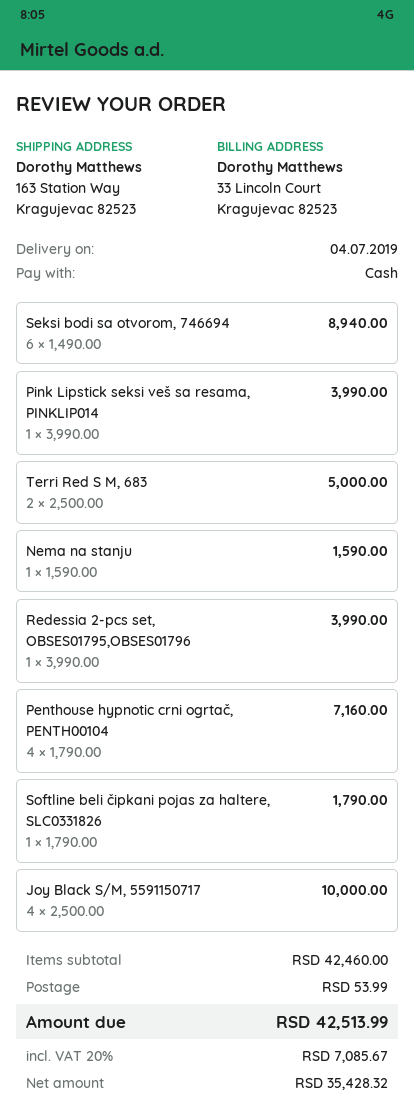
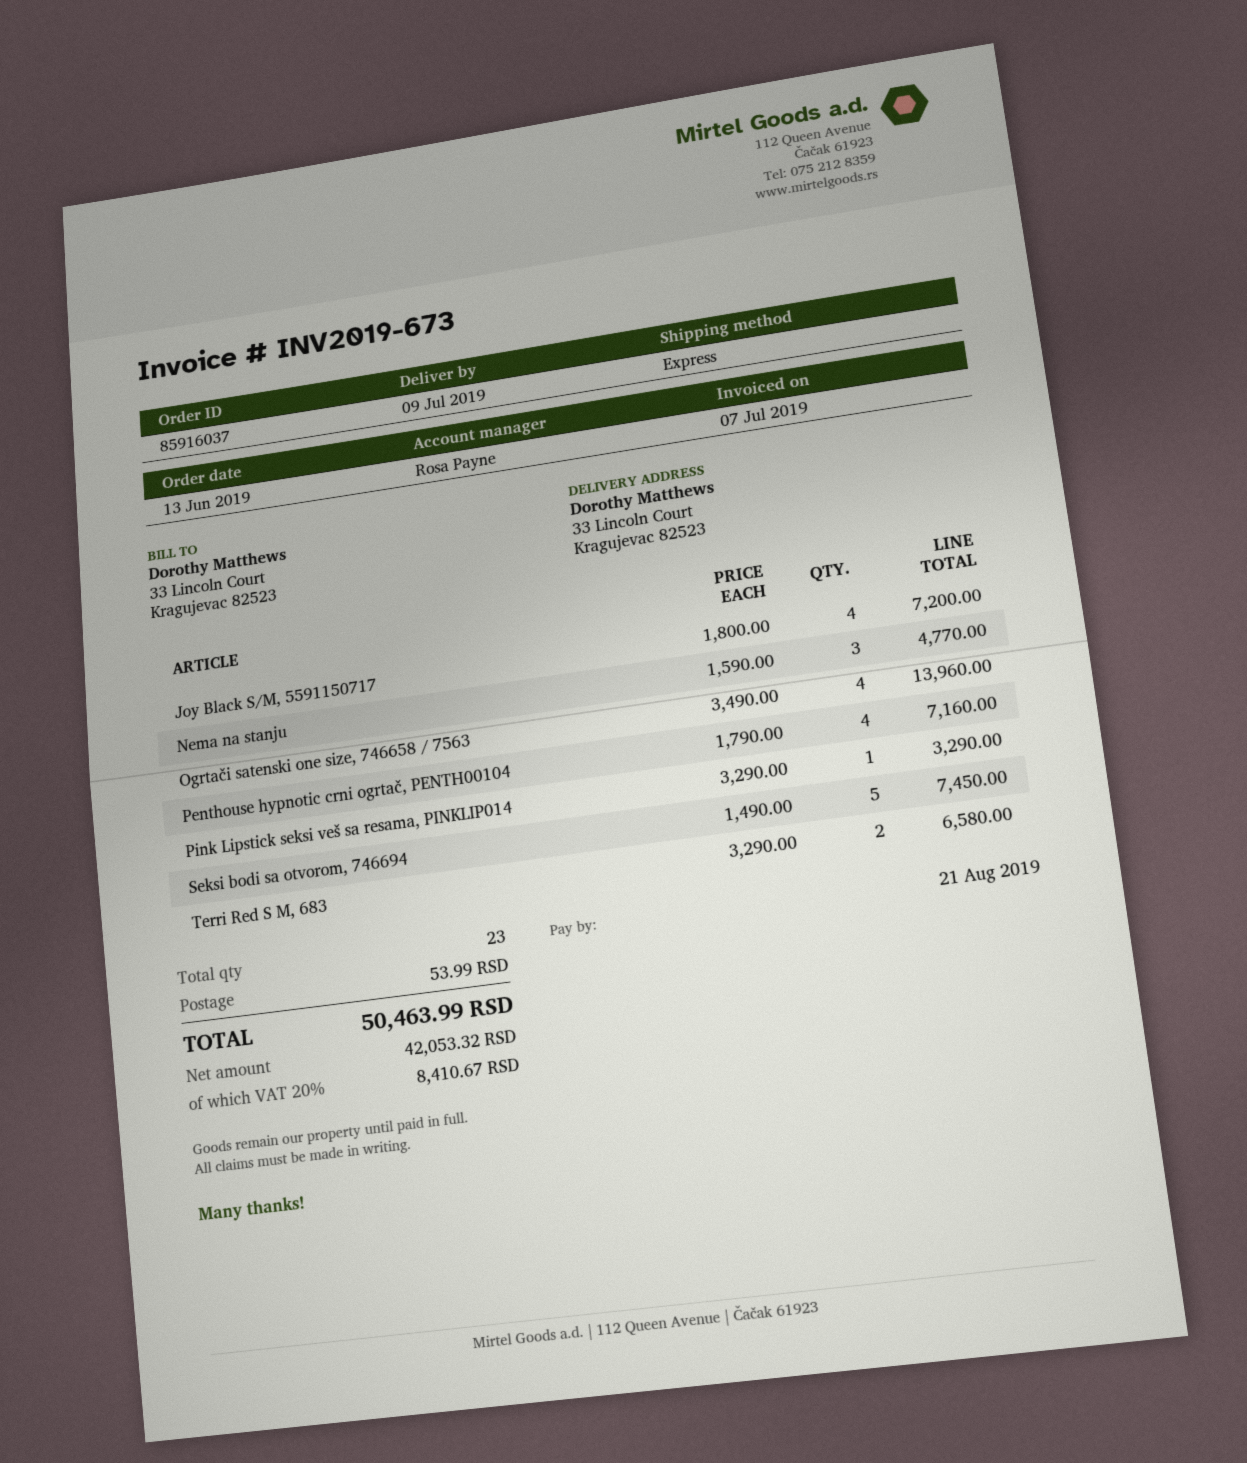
delivery date: 2019-07-04 -> 2019-07-09
ship to: 163 Station Way, Kragujevac 82523 -> 33 Lincoln Court, Kragujevac 82523
Seksi bodi sa otvorom, 746694: 6 x 1490.00 = 8940.00 -> 5 x 1490.00 = 7450.00
Pink Lipstick seksi veš sa resama, PINKLIP014: 1 x 3990.00 = 3990.00 -> 1 x 3290.00 = 3290.00
Terri Red S M, 683: 2 x 2500.00 = 5000.00 -> 2 x 3290.00 = 6580.00
Nema na stanju: 1 x 1590.00 = 1590.00 -> 3 x 1590.00 = 4770.00
Redessia 2-pcs set, OBSES01795,OBSES01796: 1 x 3990.00 = 3990.00 -> none
Softline beli čipkani pojas za haltere, SLC0331826: 1 x 1790.00 = 1790.00 -> none
Joy Black S/M, 5591150717: 4 x 2500.00 = 10000.00 -> 4 x 1800.00 = 7200.00
Ogrtači satenski one size, 746658 / 7563: none -> 4 x 3490.00 = 13960.00
net: 35428.32 -> 42053.32
tax: 20% = 7085.67 -> 20% = 8410.67
total: 42513.99 -> 50463.99

